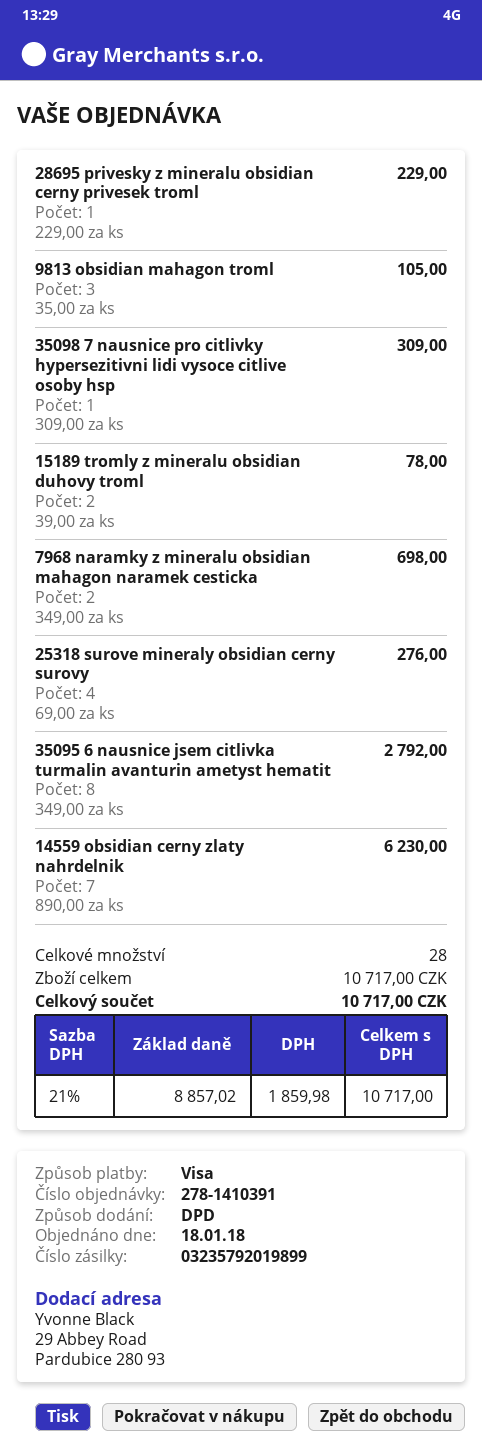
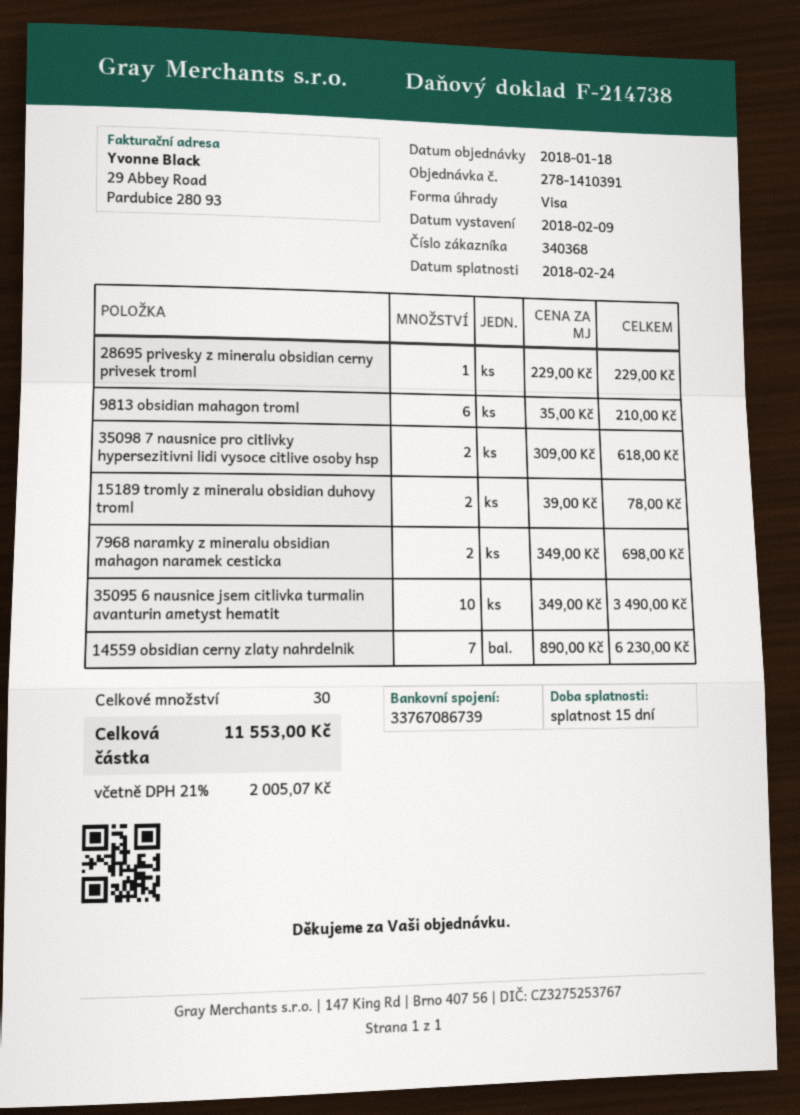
9813 obsidian mahagon troml: 3 x 35.00 = 105.00 -> 6 x 35.00 = 210.00
35098 7 nausnice pro citlivky hypersezitivni lidi vysoce citlive osoby hsp: 1 x 309.00 = 309.00 -> 2 x 309.00 = 618.00
25318 surove mineraly obsidian cerny surovy: 4 x 69.00 = 276.00 -> none
35095 6 nausnice jsem citlivka turmalin avanturin ametyst hematit: 8 x 349.00 = 2792.00 -> 10 x 349.00 = 3490.00
total quantity: 28 -> 30
tax: 21% = 1859.98 -> 21% = 2005.07
total: 10717.00 -> 11553.00

